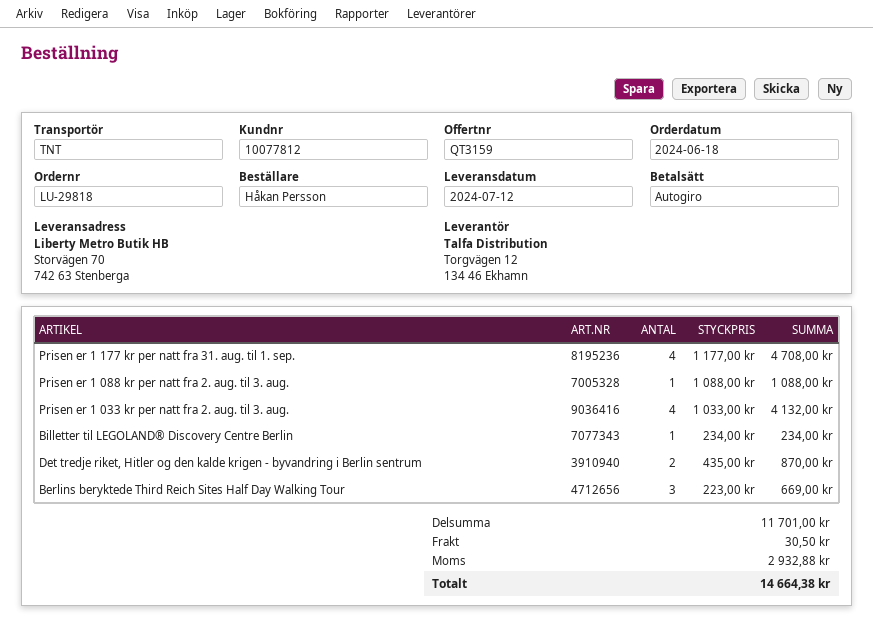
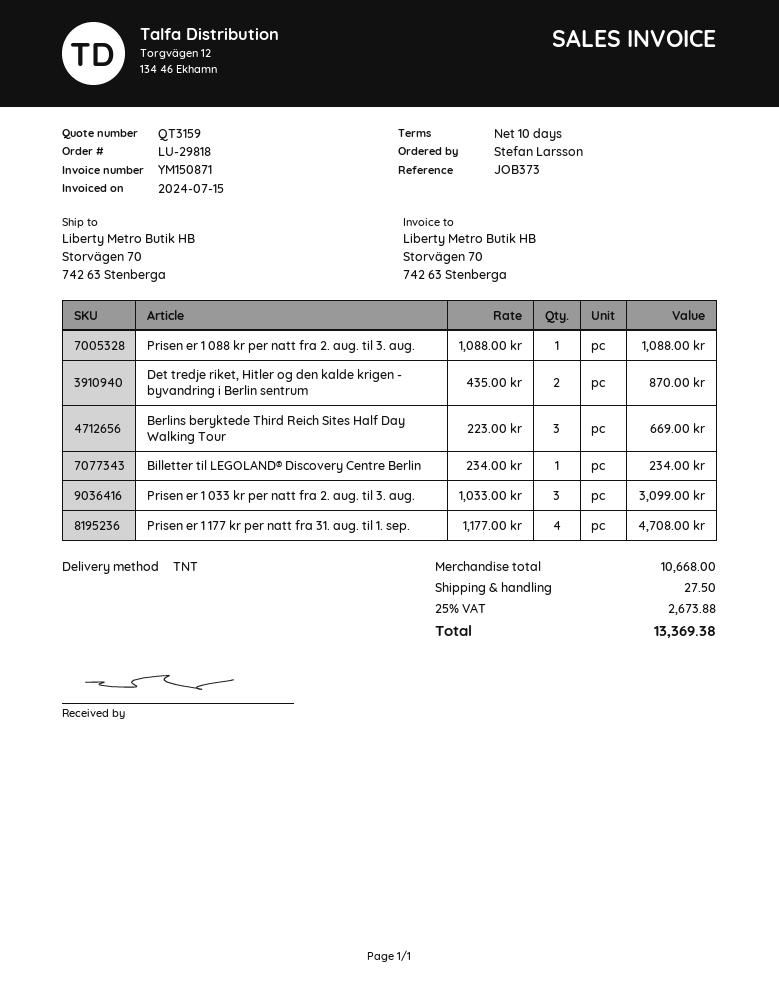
ordered by: Håkan Persson -> Stefan Larsson
Prisen er 1 033 kr per natt fra 2. aug. til 3. aug.: 4 x 1033.00 = 4132.00 -> 3 x 1033.00 = 3099.00
subtotal: 11701.00 -> 10668.00
shipping: 30.50 -> 27.50
tax: 2932.88 -> 2673.88
total: 14664.38 -> 13369.38

